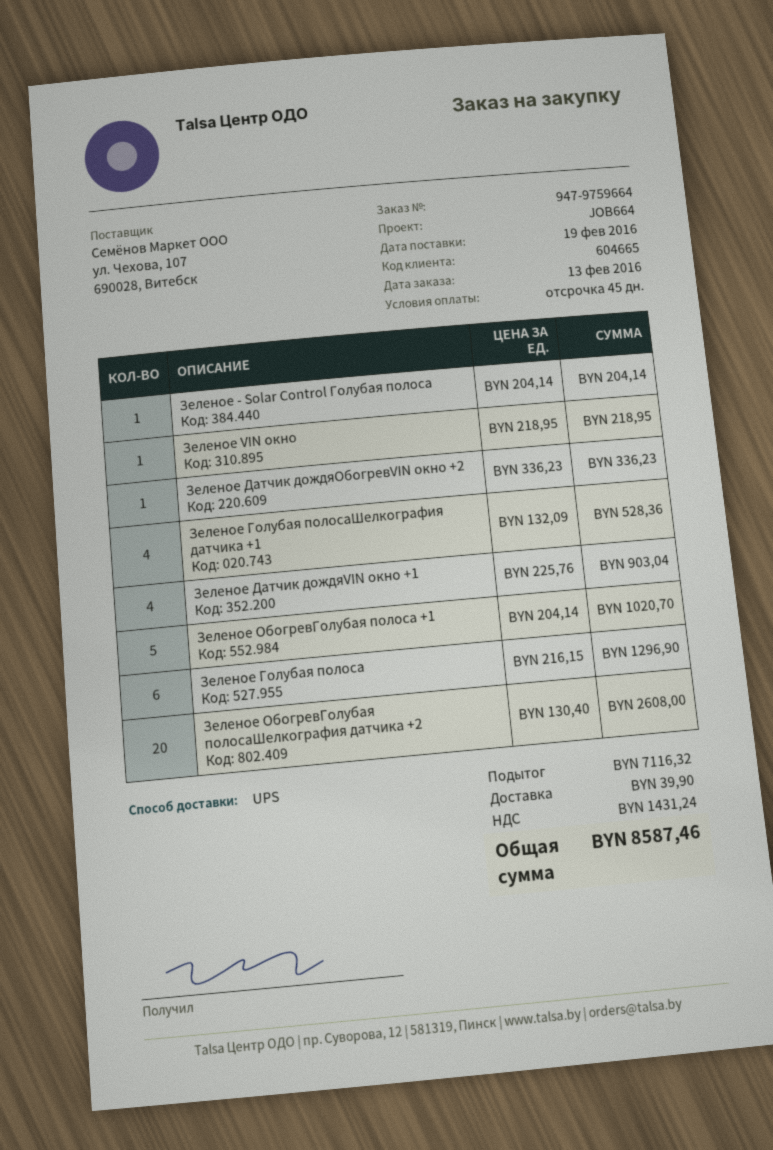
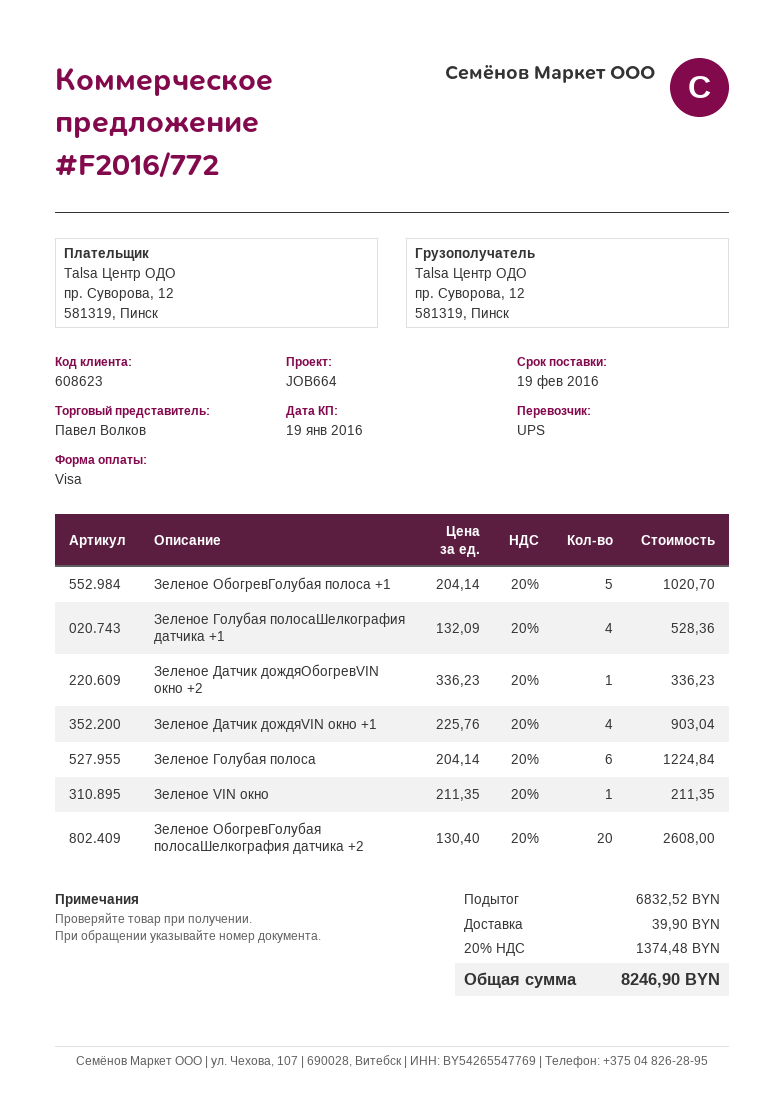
customer number: 604665 -> 608623
Зеленое - Solar Control Голубая полоса: 1 x 204.14 = 204.14 -> none
Зеленое VIN окно: 1 x 218.95 = 218.95 -> 1 x 211.35 = 211.35
Зеленое Голубая полоса: 6 x 216.15 = 1296.90 -> 6 x 204.14 = 1224.84
subtotal: 7116.32 -> 6832.52
tax: 1431.24 -> 1374.48
total: 8587.46 -> 8246.90

